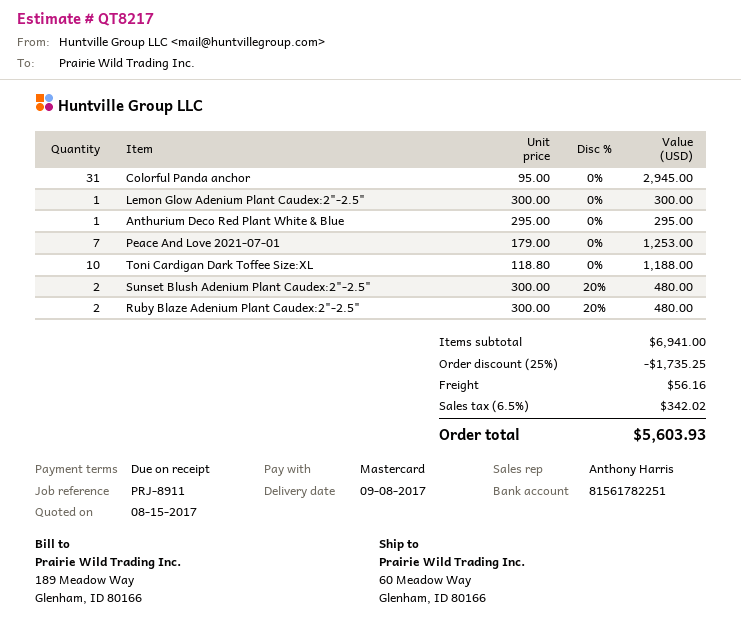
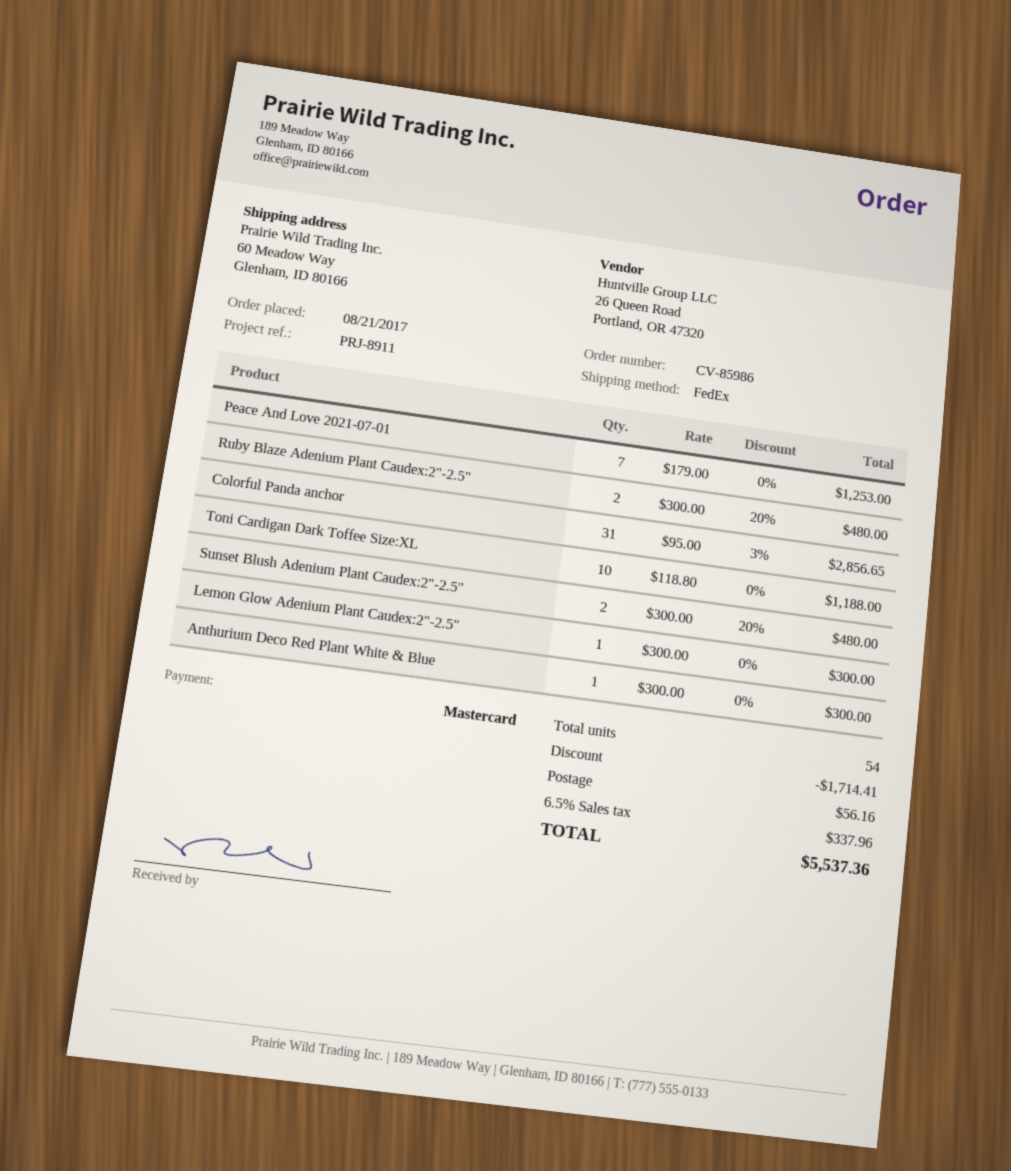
Colorful Panda anchor: 31 x 95.00 = 2945.00 -> 31 x 95.00 - 3% = 2856.65
Anthurium Deco Red Plant White & Blue: 1 x 295.00 = 295.00 -> 1 x 300.00 = 300.00
discount: 1735.25 -> 1714.41
tax: 6.5% = 342.02 -> 6.5% = 337.96
total: 5603.93 -> 5537.36

